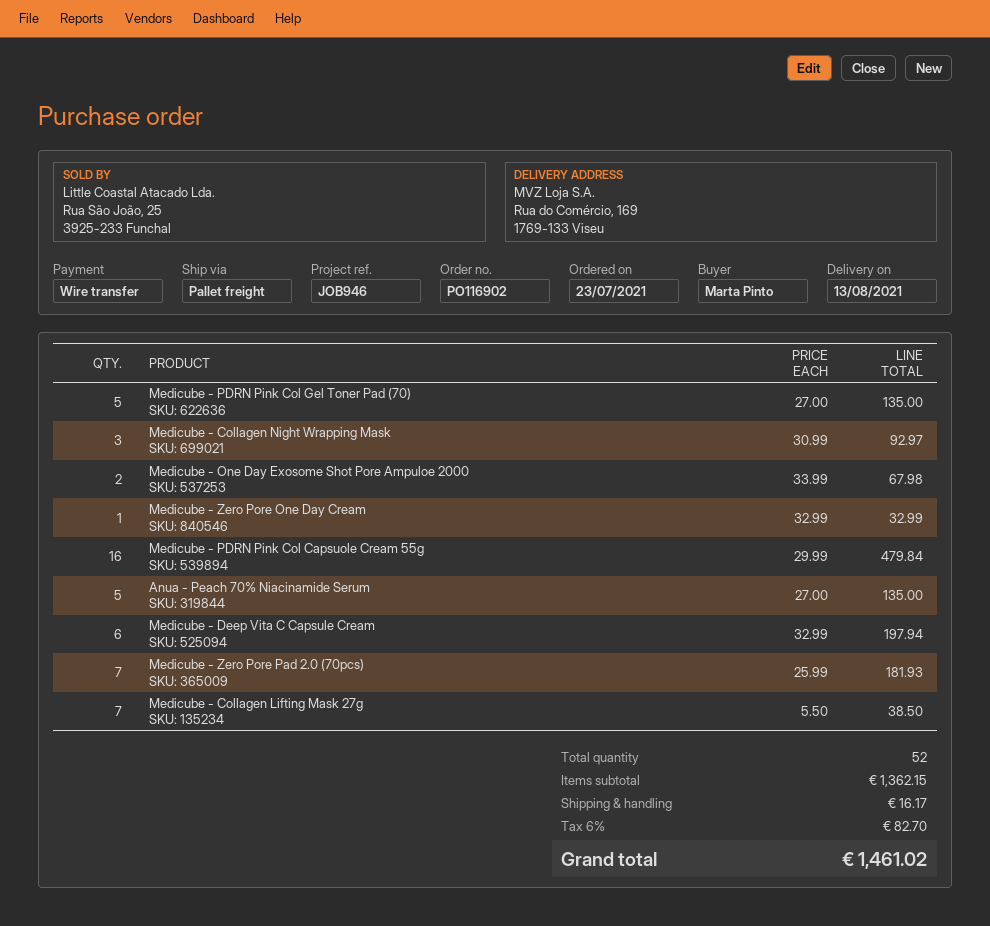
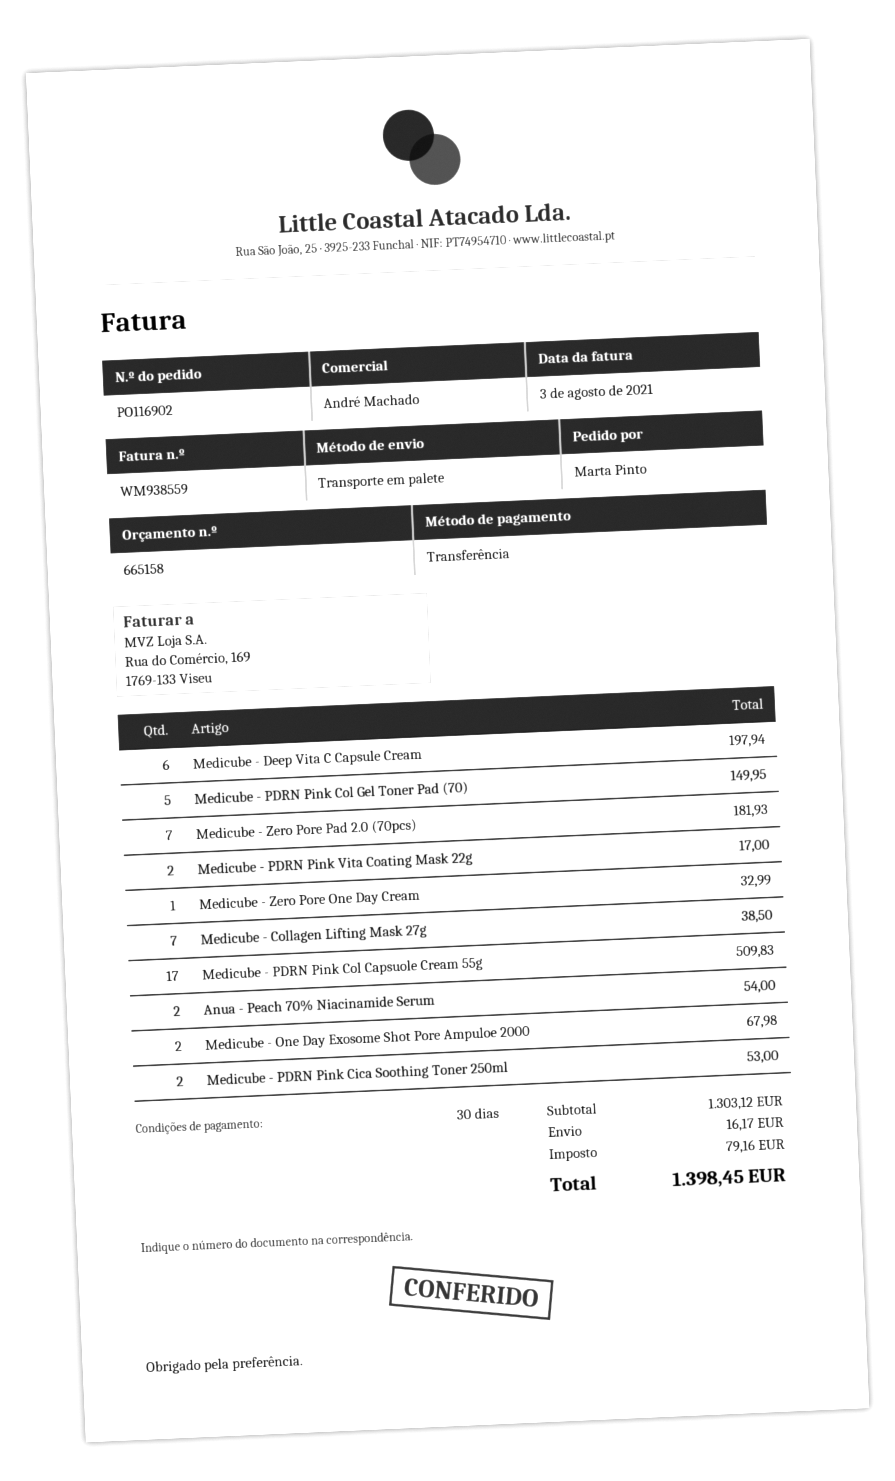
Medicube - PDRN Pink Col Gel Toner Pad (70): 5 for 135.00 -> 5 for 149.95
Medicube - Collagen Night Wrapping Mask: 3 for 92.97 -> none
Medicube - PDRN Pink Col Capsuole Cream 55g: 16 for 479.84 -> 17 for 509.83
Anua - Peach 70% Niacinamide Serum: 5 for 135.00 -> 2 for 54.00
Medicube - PDRN Pink Vita Coating Mask 22g: none -> 2 for 17.00
Medicube - PDRN Pink Cica Soothing Toner 250ml: none -> 2 for 53.00
subtotal: 1362.15 -> 1303.12
tax: 82.70 -> 79.16
total: 1461.02 -> 1398.45

